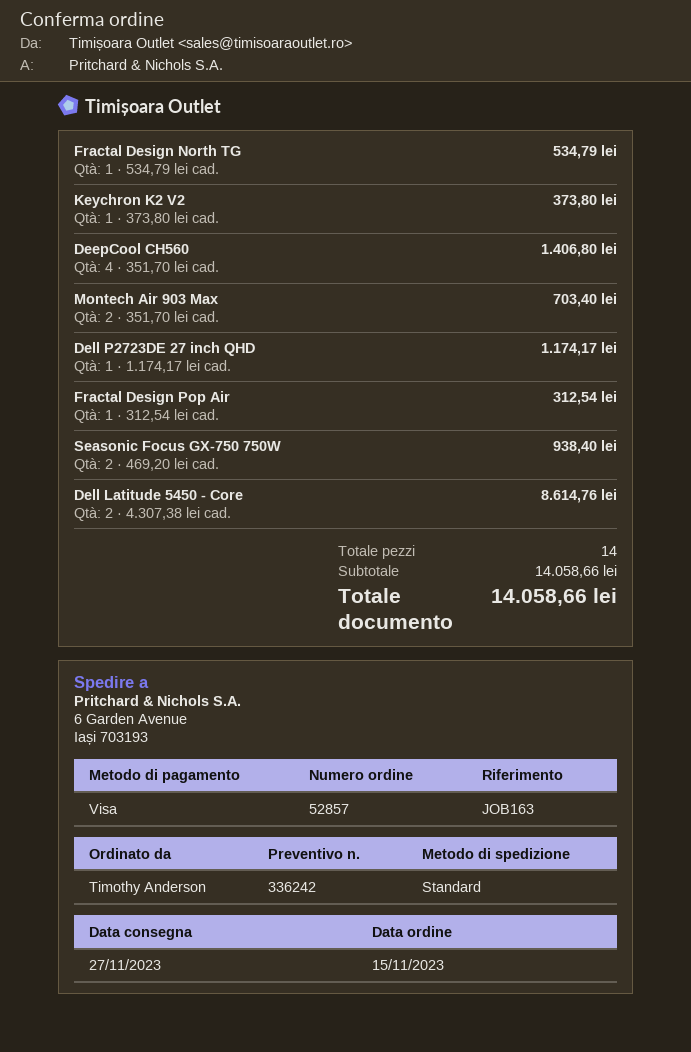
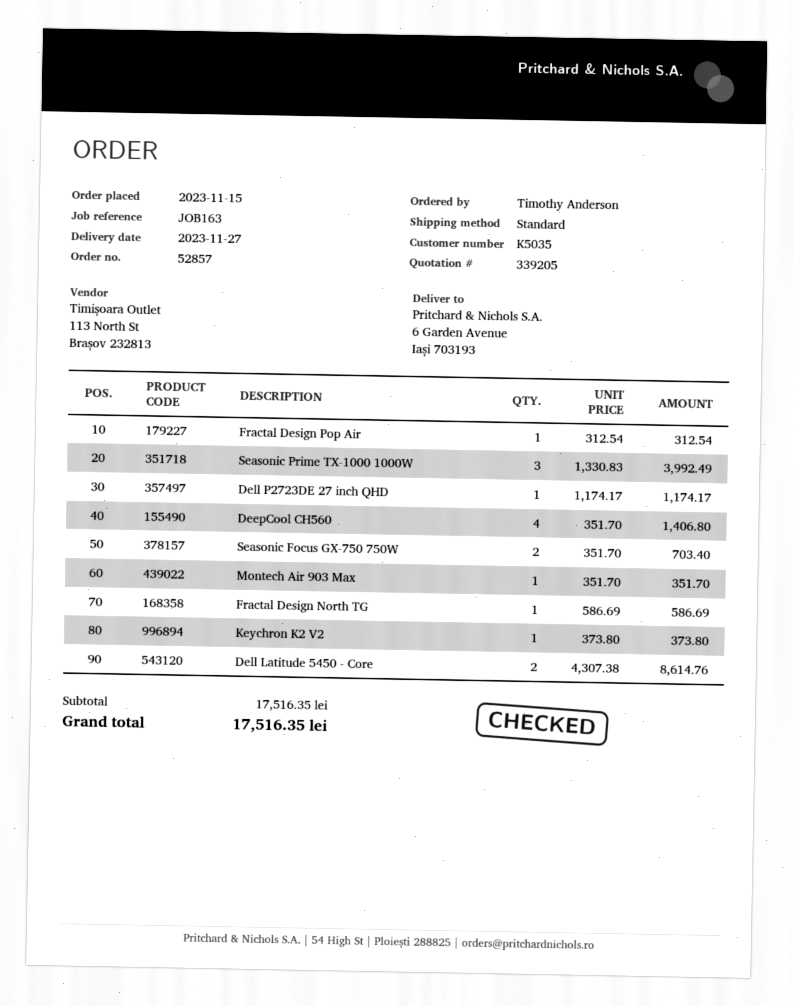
quote number: 336242 -> 339205
Fractal Design North TG: 1 x 534.79 = 534.79 -> 1 x 586.69 = 586.69
Montech Air 903 Max: 2 x 351.70 = 703.40 -> 1 x 351.70 = 351.70
Seasonic Focus GX-750 750W: 2 x 469.20 = 938.40 -> 2 x 351.70 = 703.40
Seasonic Prime TX-1000 1000W: none -> 3 x 1330.83 = 3992.49
subtotal: 14058.66 -> 17516.35
total: 14058.66 -> 17516.35

